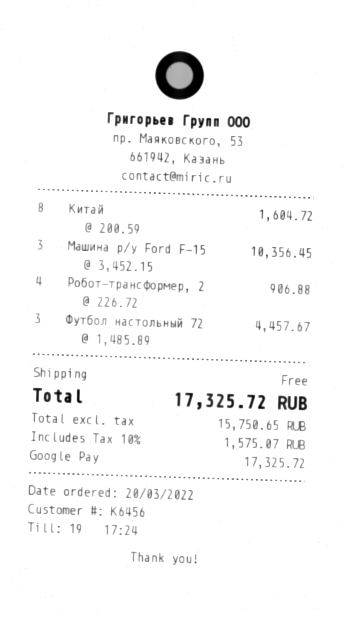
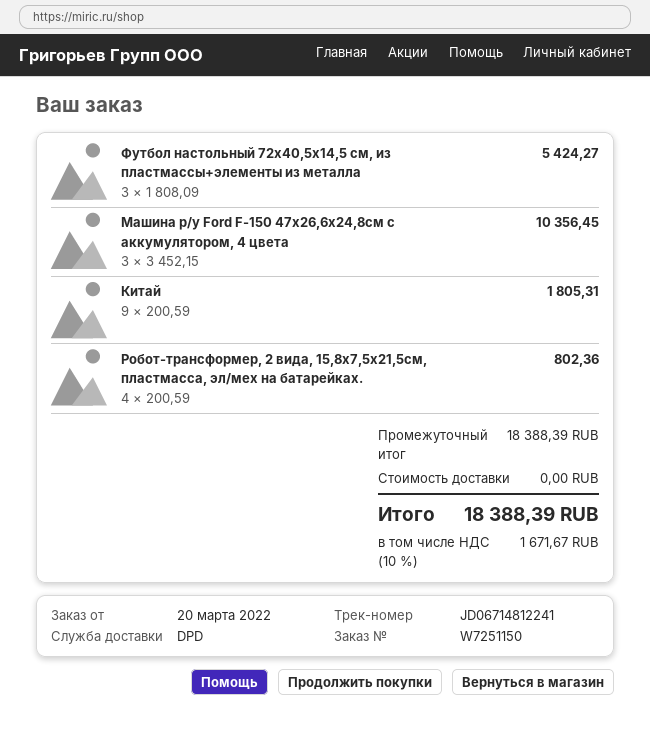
Китай: 8 x 200.59 = 1604.72 -> 9 x 200.59 = 1805.31
Робот-трансформер, 2: 4 x 226.72 = 906.88 -> 4 x 200.59 = 802.36
Футбол настольный 72: 3 x 1485.89 = 4457.67 -> 3 x 1808.09 = 5424.27
tax: 10% = 1575.07 -> 10% = 1671.67
total: 17325.72 -> 18388.39

